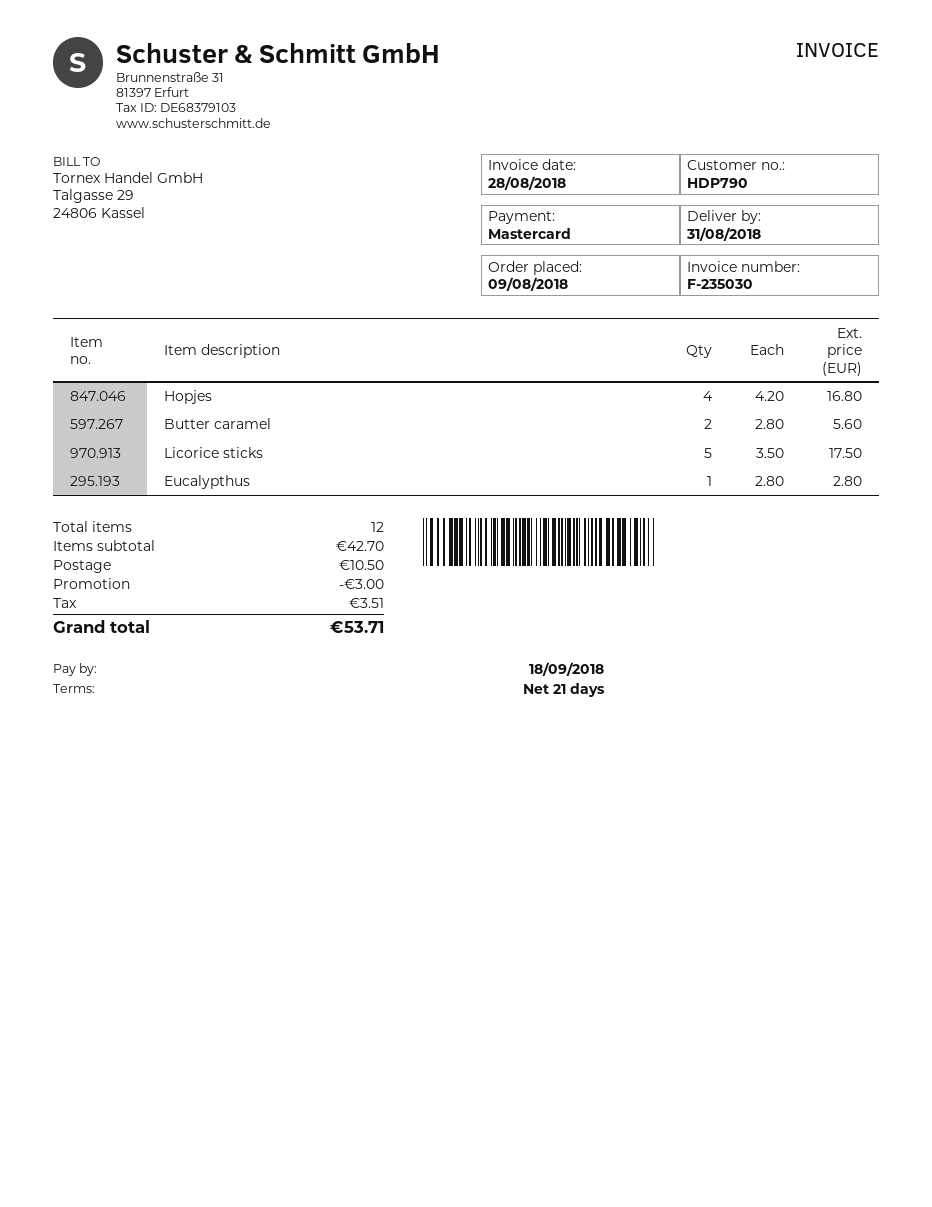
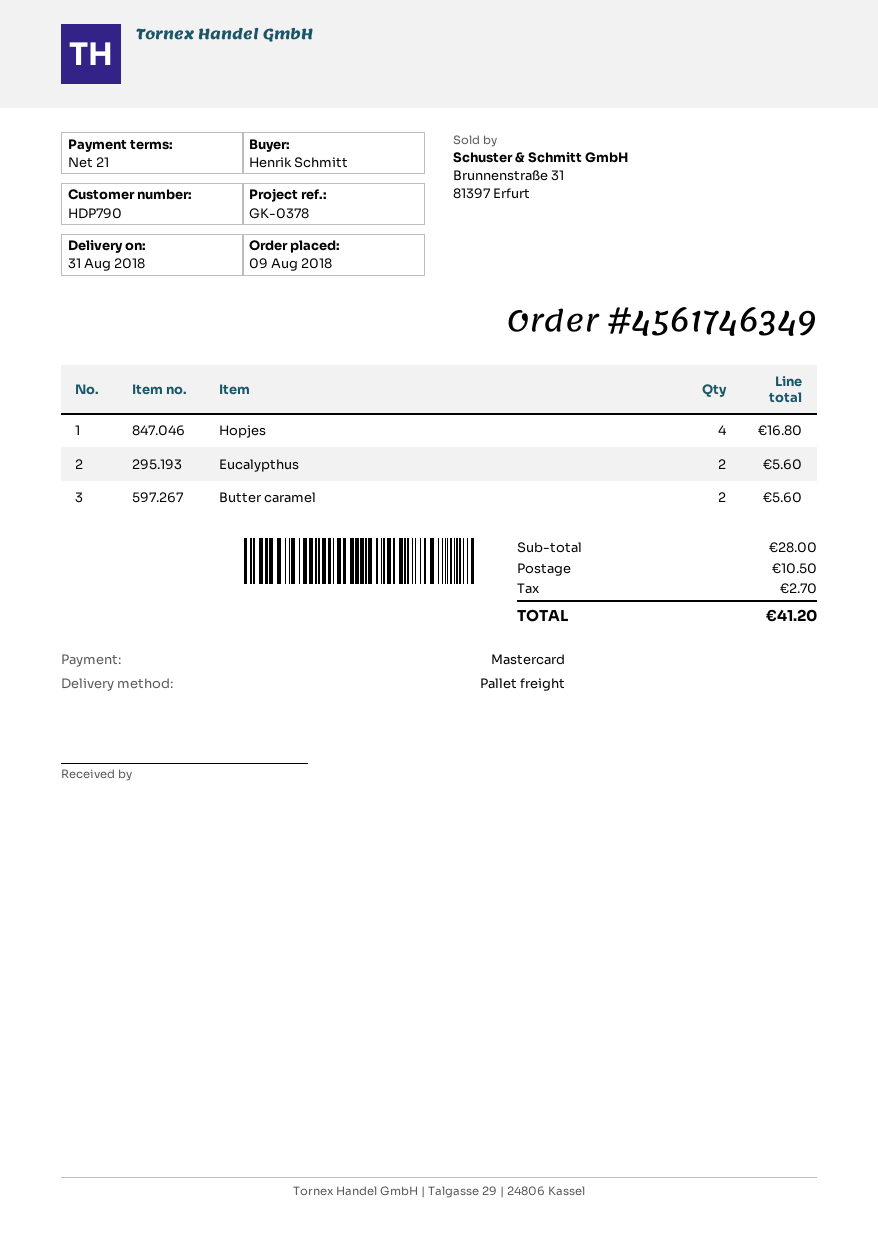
Licorice sticks: 5 for 17.50 -> none
Eucalypthus: 1 for 2.80 -> 2 for 5.60
subtotal: 42.70 -> 28.00
discount: 3.00 -> none
tax: 3.51 -> 2.70
total: 53.71 -> 41.20

